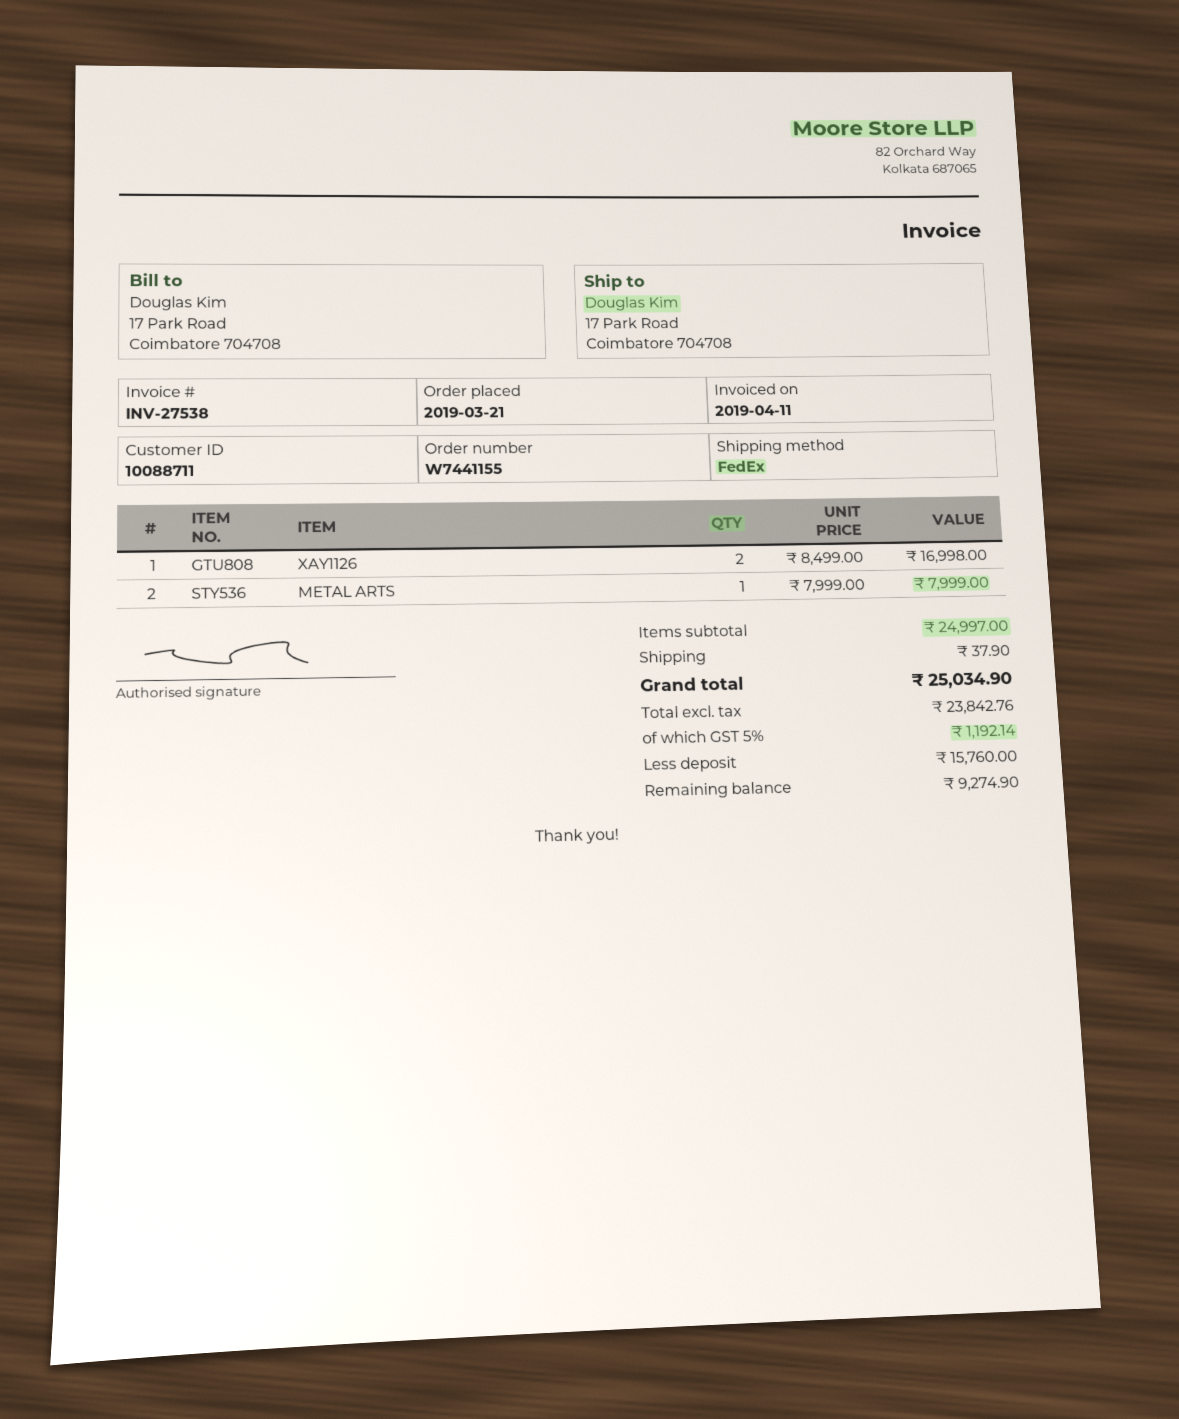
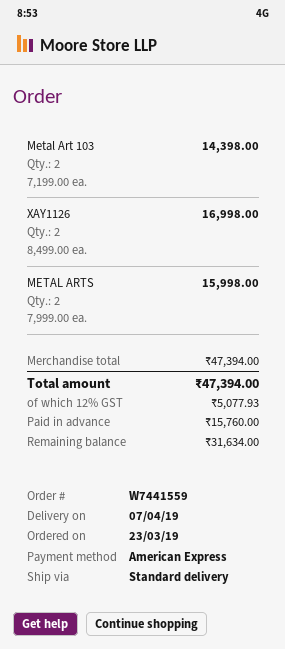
order number: W7441155 -> W7441559
order date: 2019-03-21 -> 2019-03-23
shipping method: FedEx -> standard
METAL ARTS: 1 x 7999.00 = 7999.00 -> 2 x 7999.00 = 15998.00
Metal Art 103: none -> 2 x 7199.00 = 14398.00
subtotal: 24997.00 -> 47394.00
shipping: 37.90 -> none
tax: 5% = 1192.14 -> 12% = 5077.93
total: 25034.90 -> 47394.00
balance: 9274.90 -> 31634.00

